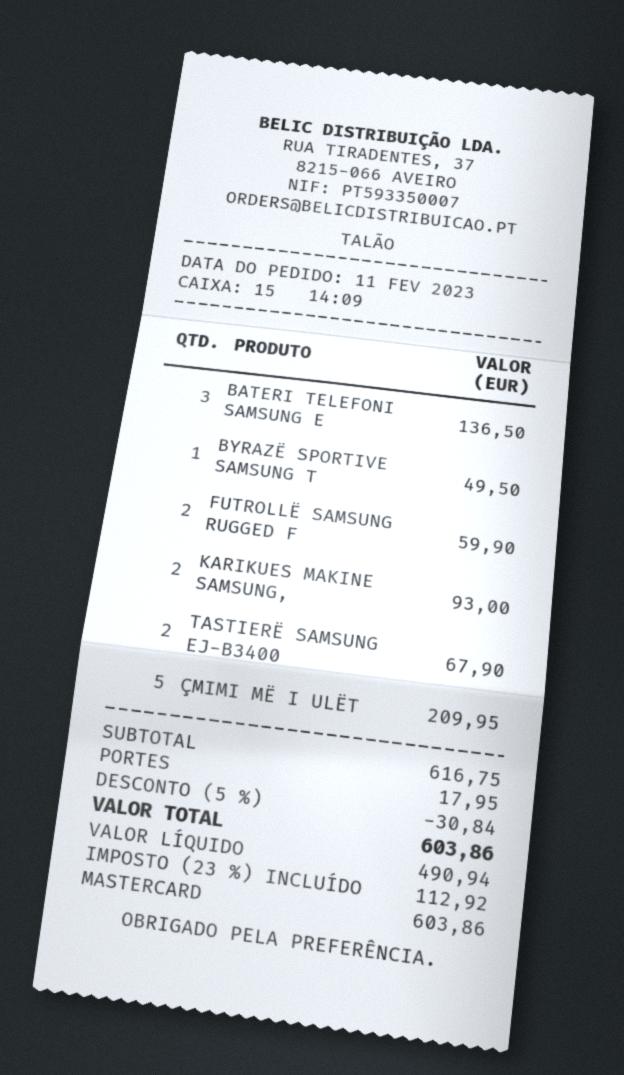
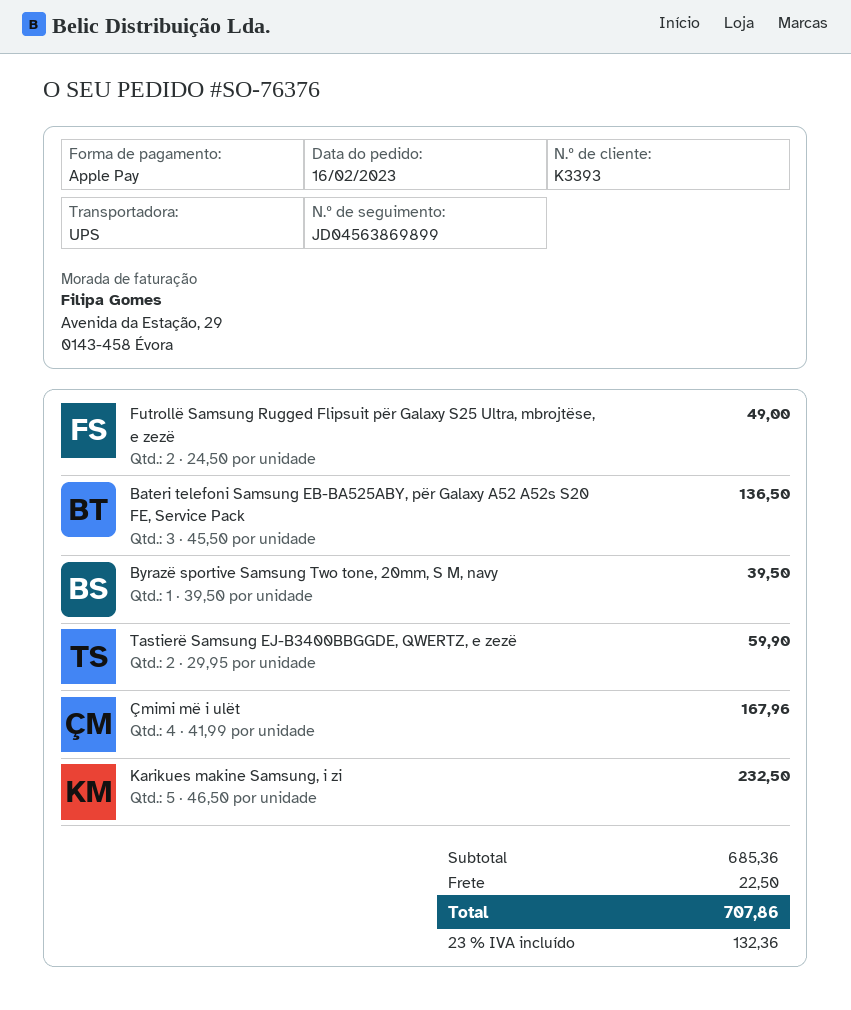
order date: 2023-02-11 -> 2023-02-16
payment method: Mastercard -> Apple Pay
BYRAZË SPORTIVE SAMSUNG T: 1 for 49.50 -> 1 for 39.50
FUTROLLË SAMSUNG RUGGED F: 2 for 59.90 -> 2 for 49.00
KARIKUES MAKINE SAMSUNG,: 2 for 93.00 -> 5 for 232.50
TASTIERË SAMSUNG EJ-B3400: 2 for 67.90 -> 2 for 59.90
ÇMIMI MË I ULËT: 5 for 209.95 -> 4 for 167.96
subtotal: 616.75 -> 685.36
discount: 5% = 30.84 -> none
shipping: 17.95 -> 22.50
tax: 23% = 112.92 -> 23% = 132.36
total: 603.86 -> 707.86

